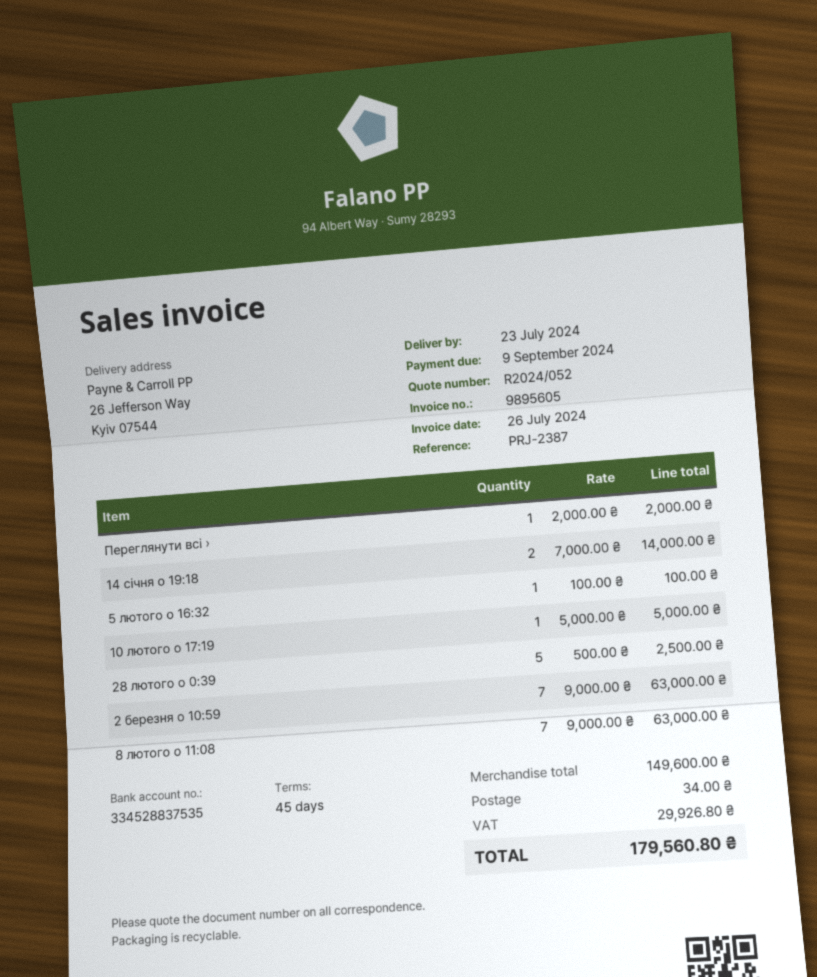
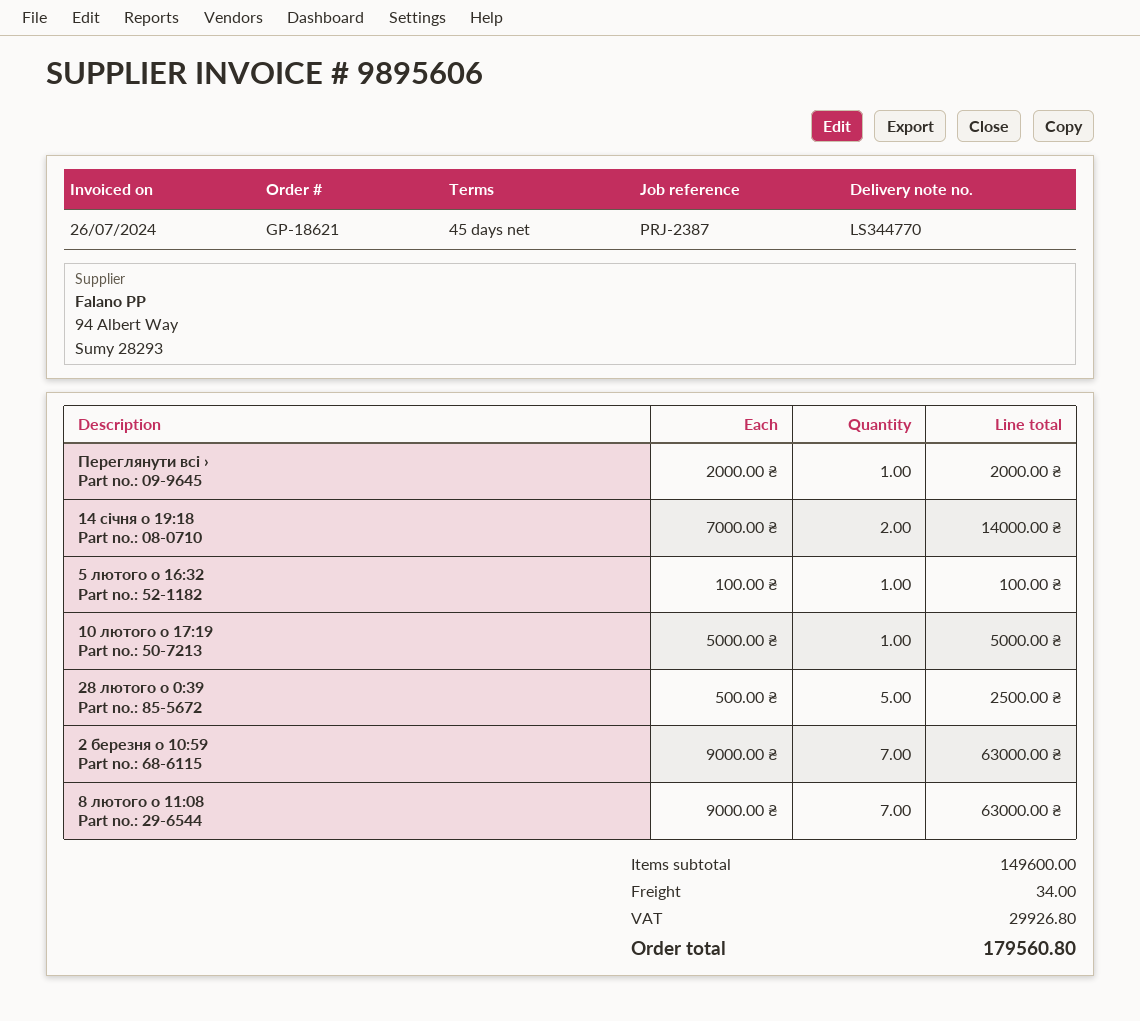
invoice number: 9895605 -> 9895606

